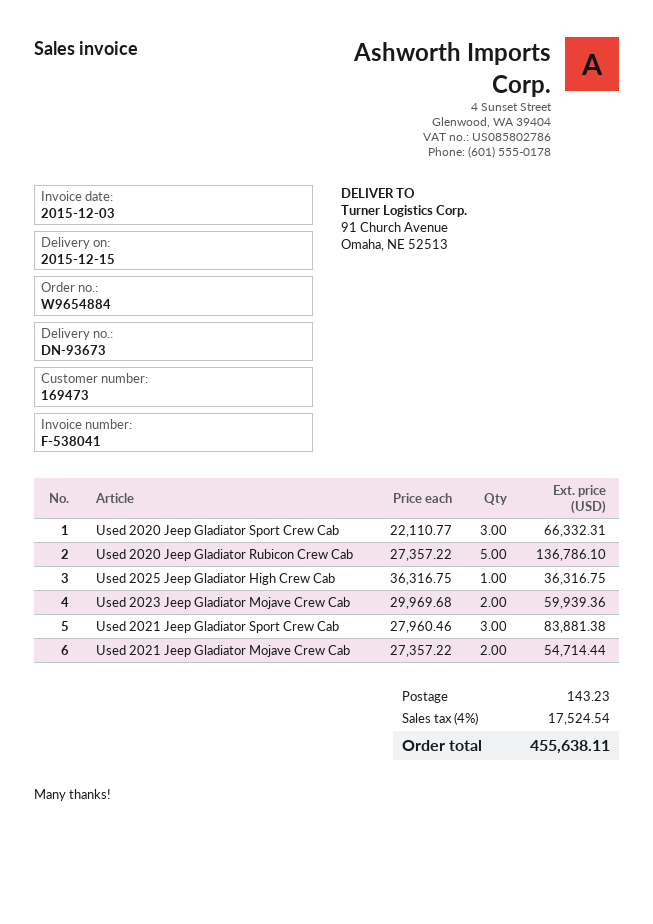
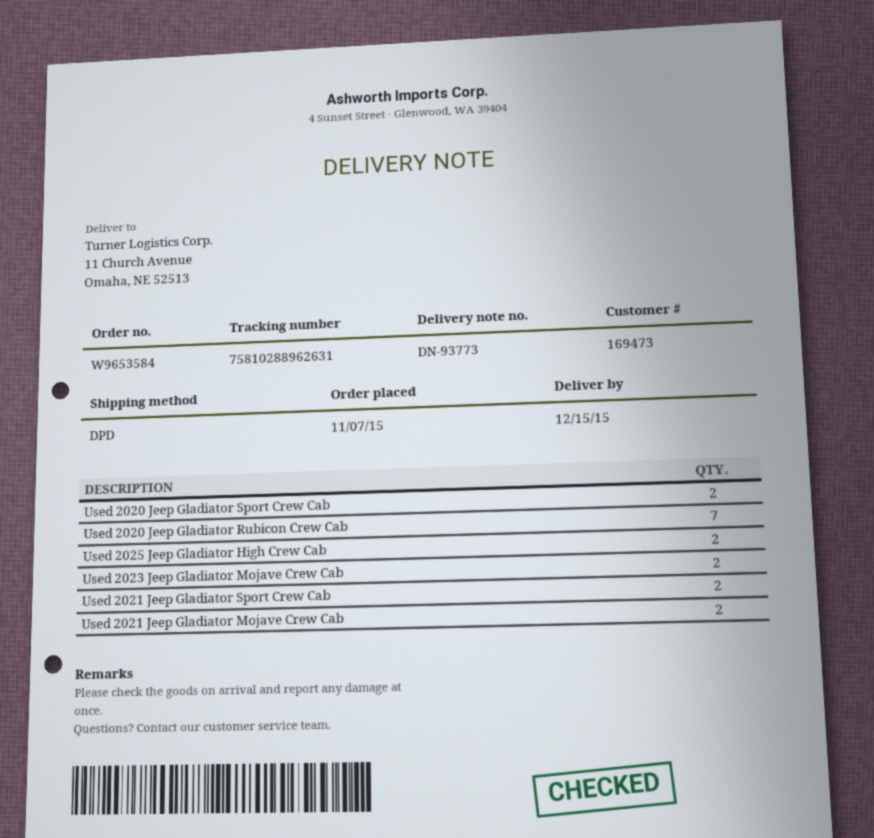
order number: W9654884 -> W9653584
delivery note number: DN-93673 -> DN-93773
ship to: 91 Church Avenue, Omaha, NE 52513 -> 11 Church Avenue, Omaha, NE 52513
Used 2020 Jeep Gladiator Sport Crew Cab: 3 -> 2
Used 2020 Jeep Gladiator Rubicon Crew Cab: 5 -> 7
Used 2025 Jeep Gladiator High Crew Cab: 1 -> 2
Used 2021 Jeep Gladiator Sport Crew Cab: 3 -> 2

